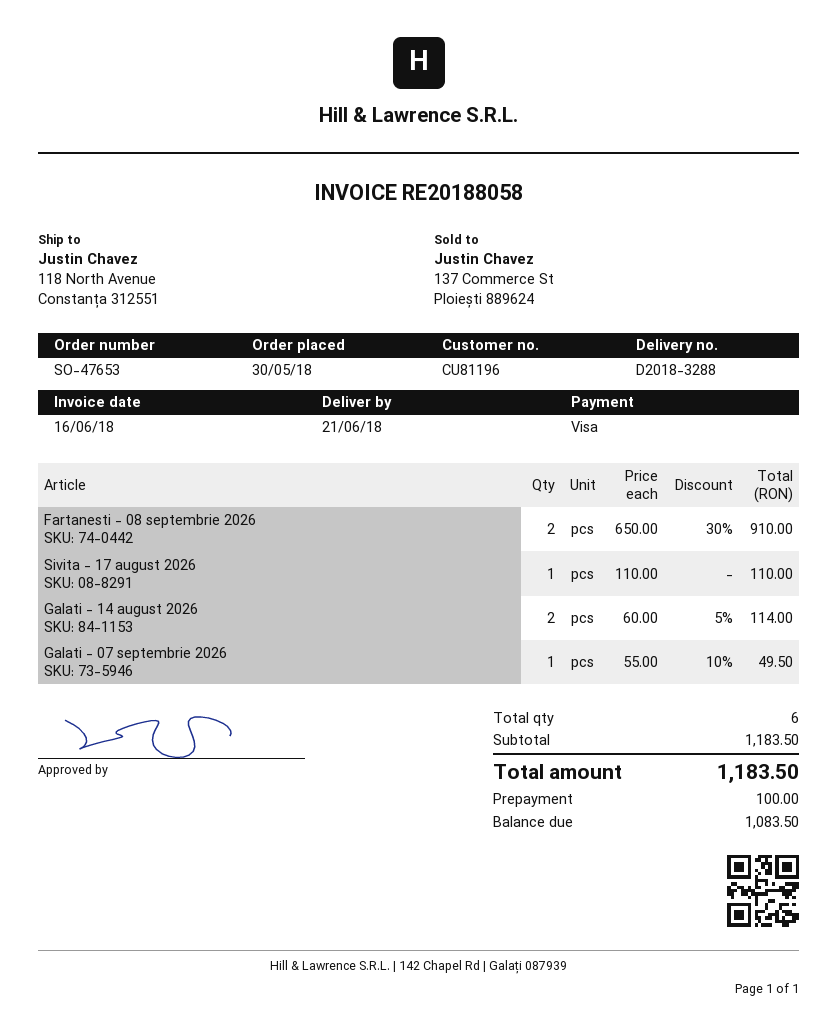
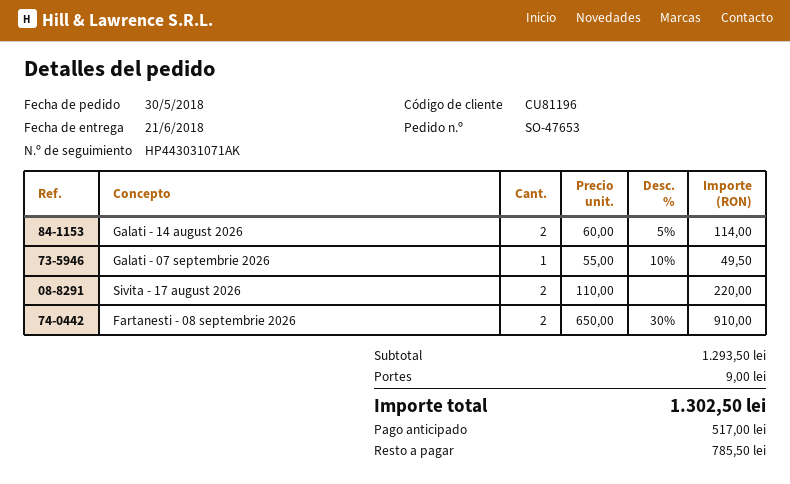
Sivita - 17 august 2026: 1 x 110.00 = 110.00 -> 2 x 110.00 = 220.00
subtotal: 1183.50 -> 1293.50
shipping: none -> 9.00
total: 1183.50 -> 1302.50
deposit: 100.00 -> 517.00
balance: 1083.50 -> 785.50

